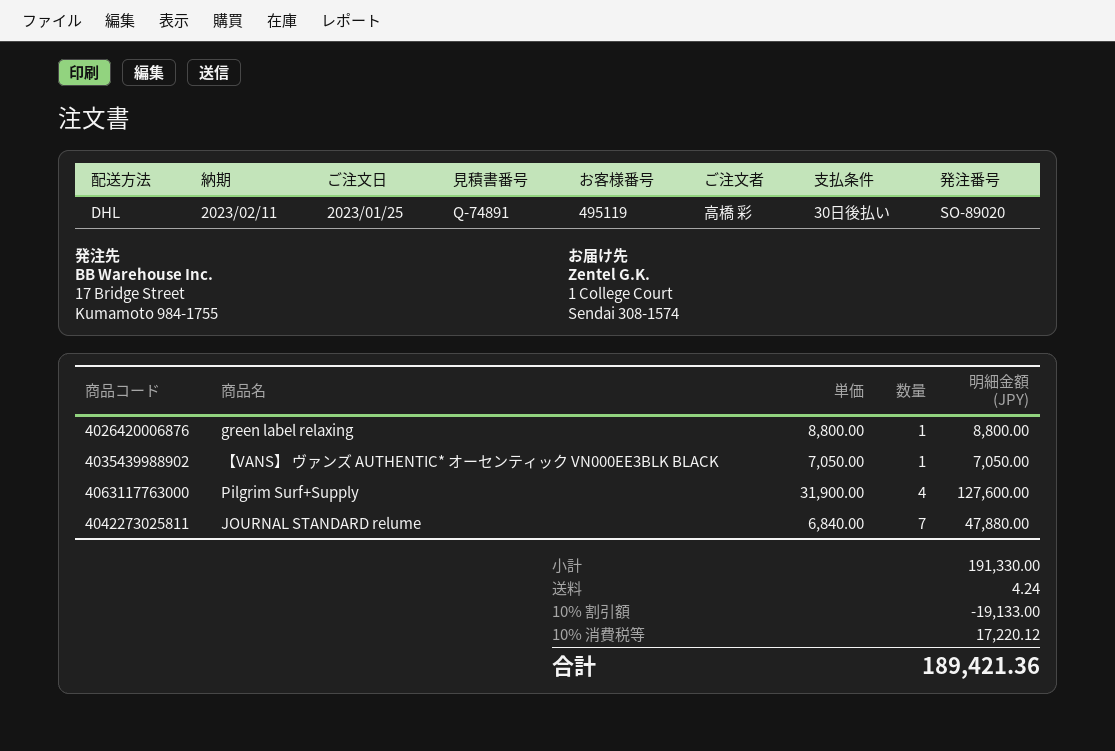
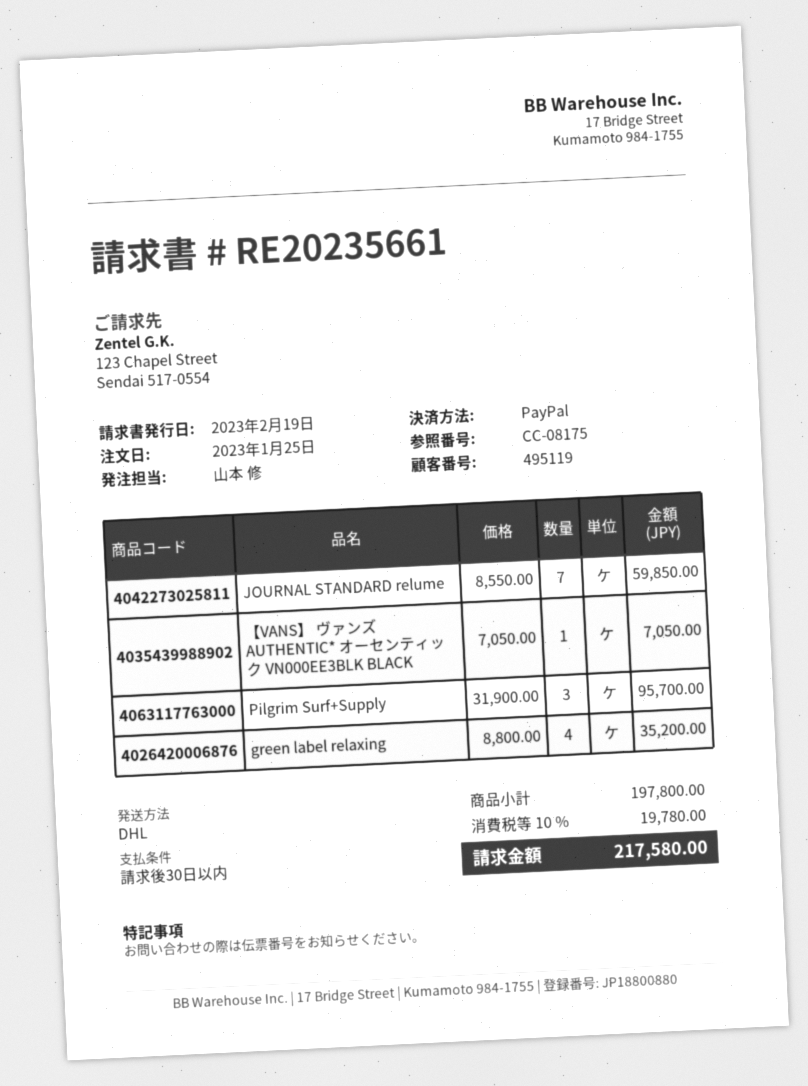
ordered by: 高橋 彩 -> 山本 修
green label relaxing: 1 x 8800.00 = 8800.00 -> 4 x 8800.00 = 35200.00
Pilgrim Surf+Supply: 4 x 31900.00 = 127600.00 -> 3 x 31900.00 = 95700.00
JOURNAL STANDARD relume: 7 x 6840.00 = 47880.00 -> 7 x 8550.00 = 59850.00
subtotal: 191330.00 -> 197800.00
discount: 10% = 19133.00 -> none
shipping: 4.24 -> none
tax: 10% = 17220.12 -> 10% = 19780.00
total: 189421.36 -> 217580.00

